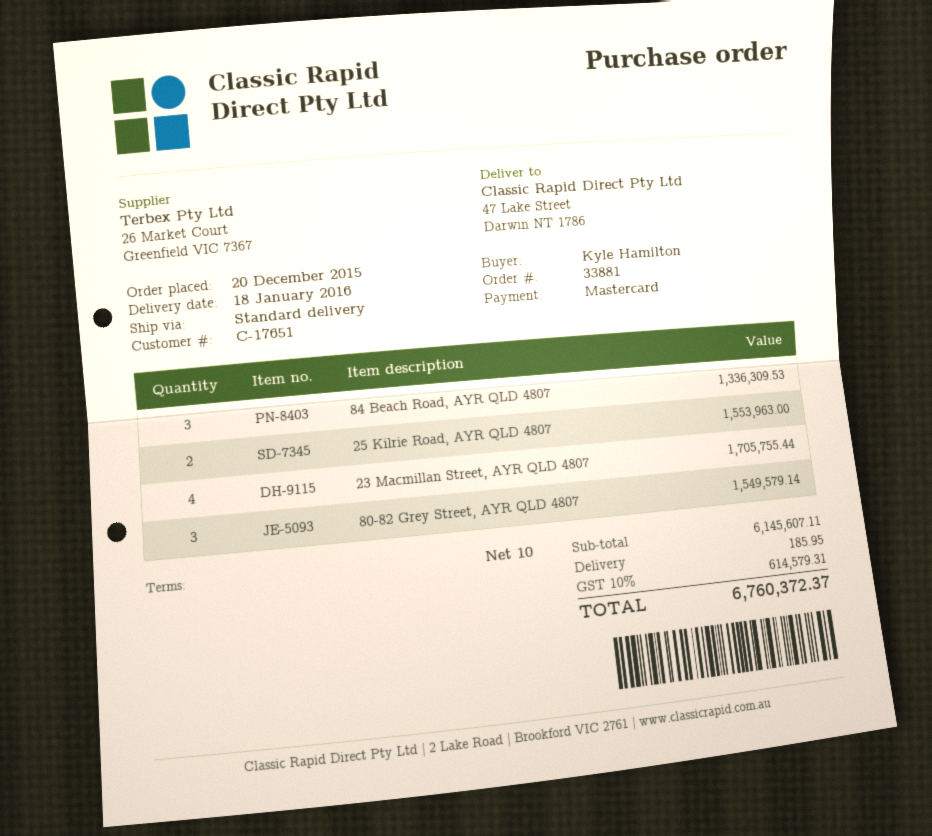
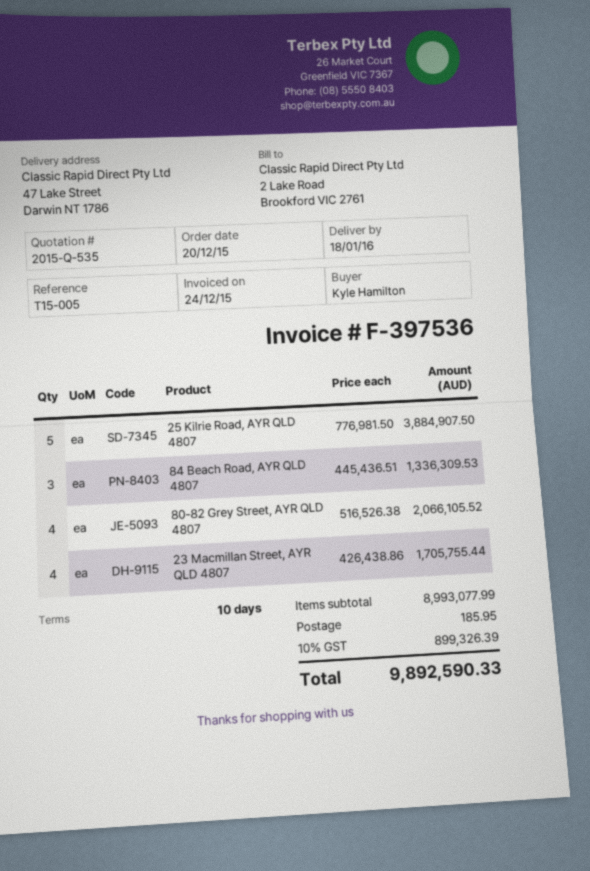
25 Kilrie Road, AYR QLD 4807: 2 for 1553963.00 -> 5 for 3884907.50
80-82 Grey Street, AYR QLD 4807: 3 for 1549579.14 -> 4 for 2066105.52
subtotal: 6145607.11 -> 8993077.99
tax: 10% = 614579.31 -> 10% = 899326.39
total: 6760372.37 -> 9892590.33

